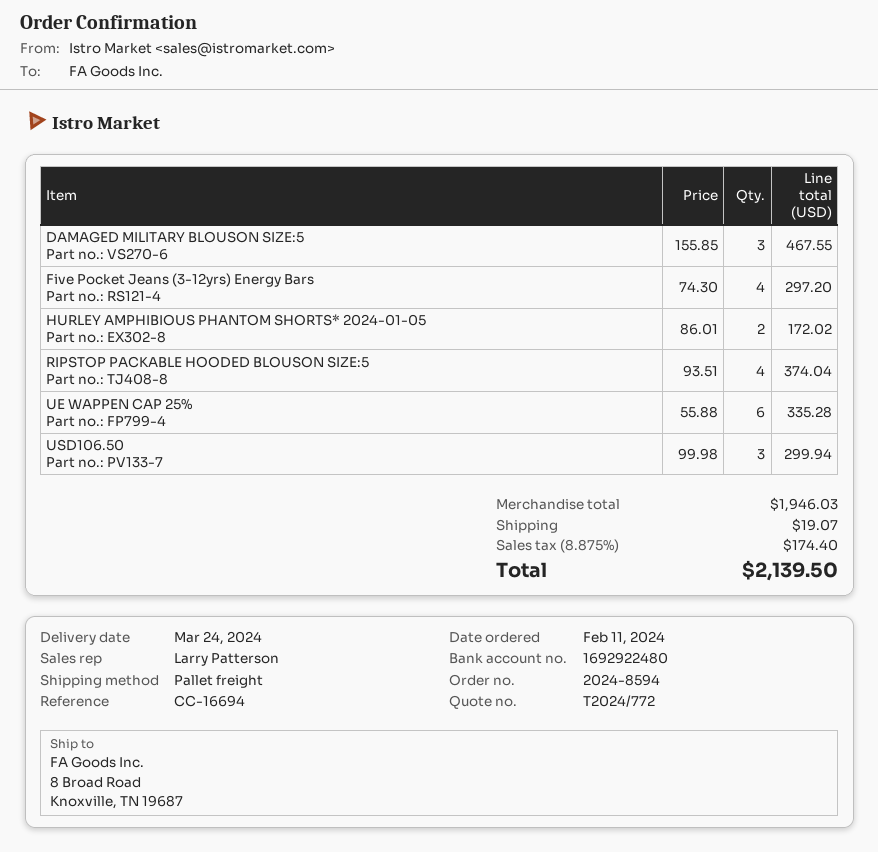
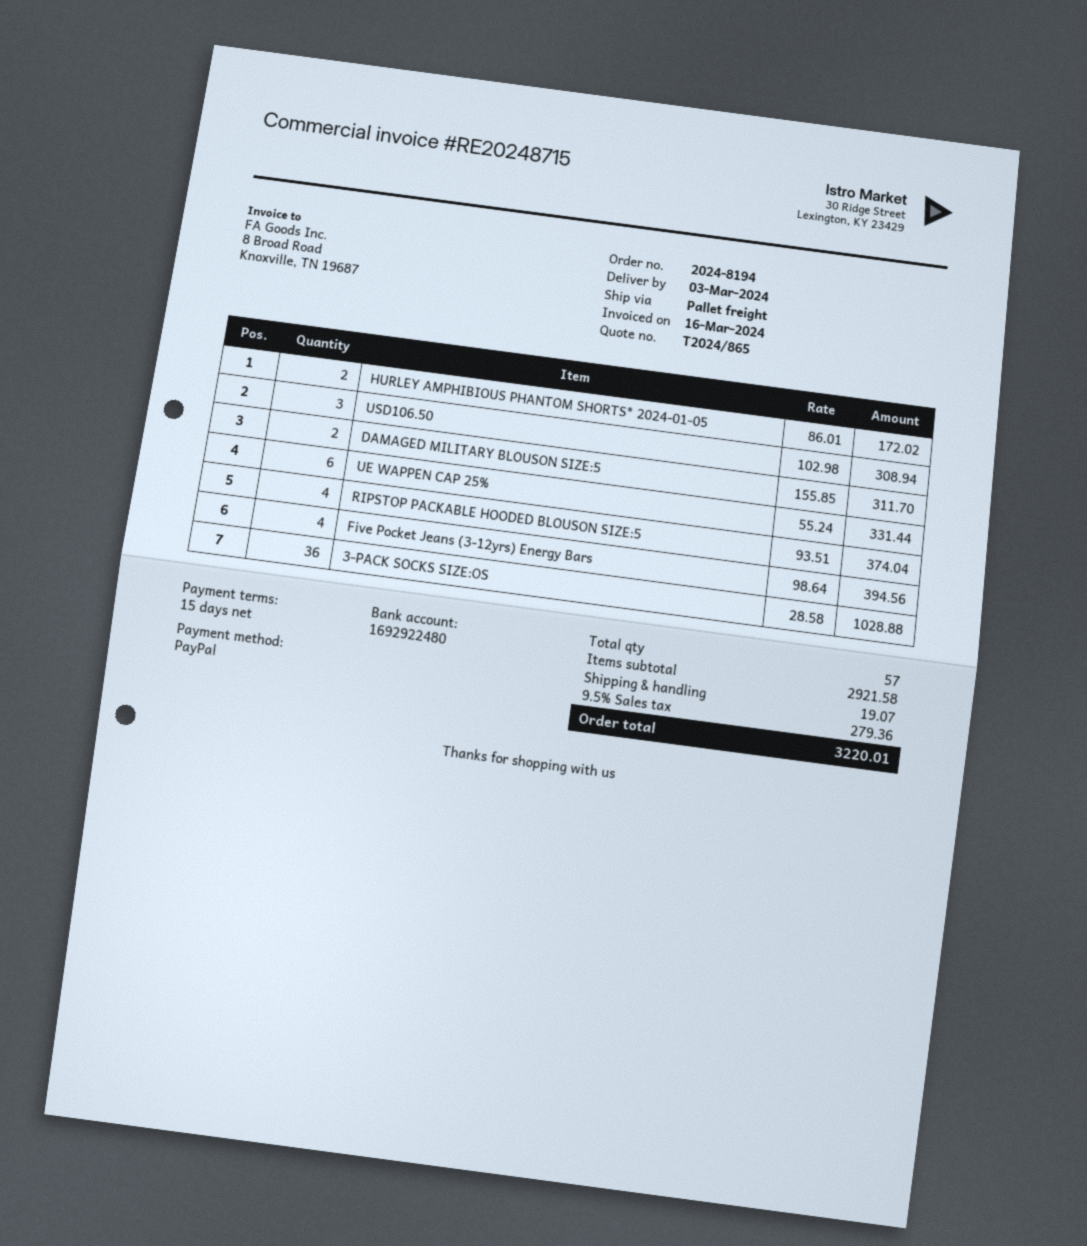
quote number: T2024/772 -> T2024/865
order number: 2024-8594 -> 2024-8194
delivery date: 2024-03-24 -> 2024-03-03
DAMAGED MILITARY BLOUSON SIZE:5: 3 x 155.85 = 467.55 -> 2 x 155.85 = 311.70
Five Pocket Jeans (3-12yrs) Energy Bars: 4 x 74.30 = 297.20 -> 4 x 98.64 = 394.56
UE WAPPEN CAP 25%: 6 x 55.88 = 335.28 -> 6 x 55.24 = 331.44
USD106.50: 3 x 99.98 = 299.94 -> 3 x 102.98 = 308.94
3-PACK SOCKS SIZE:OS: none -> 36 x 28.58 = 1028.88
subtotal: 1946.03 -> 2921.58
tax: 8.875% = 174.40 -> 9.5% = 279.36
total: 2139.50 -> 3220.01

